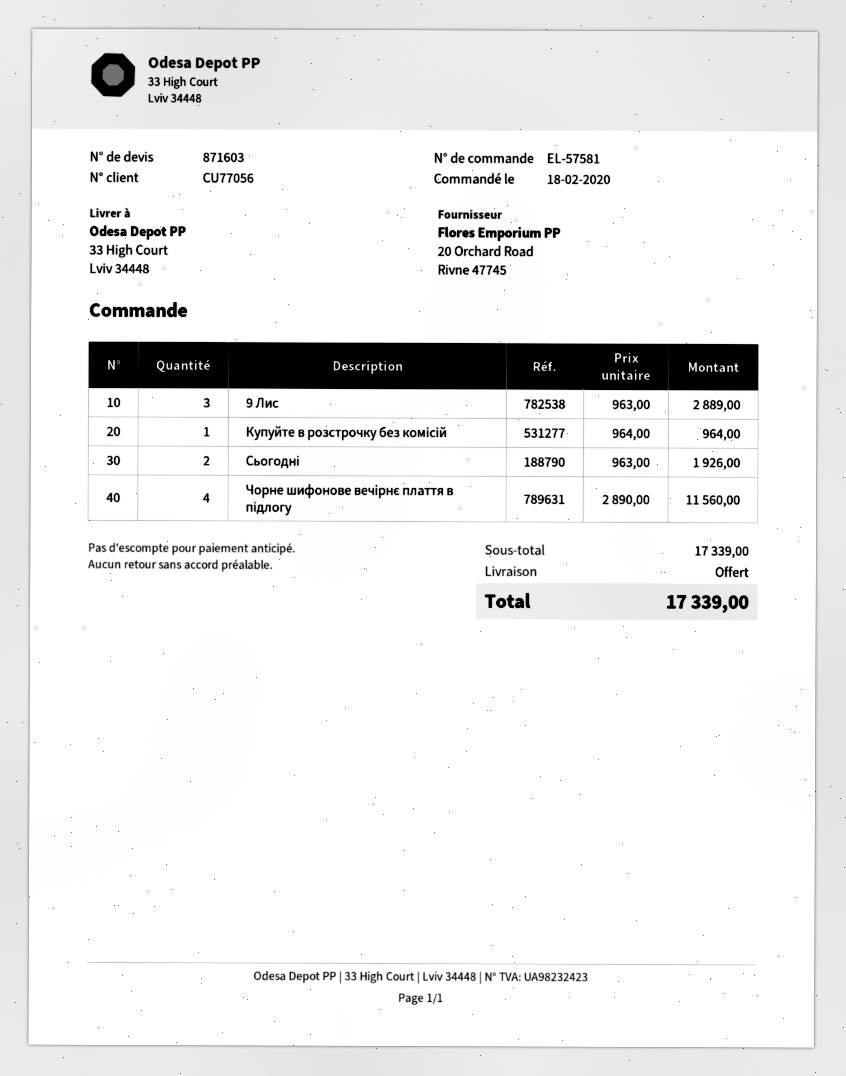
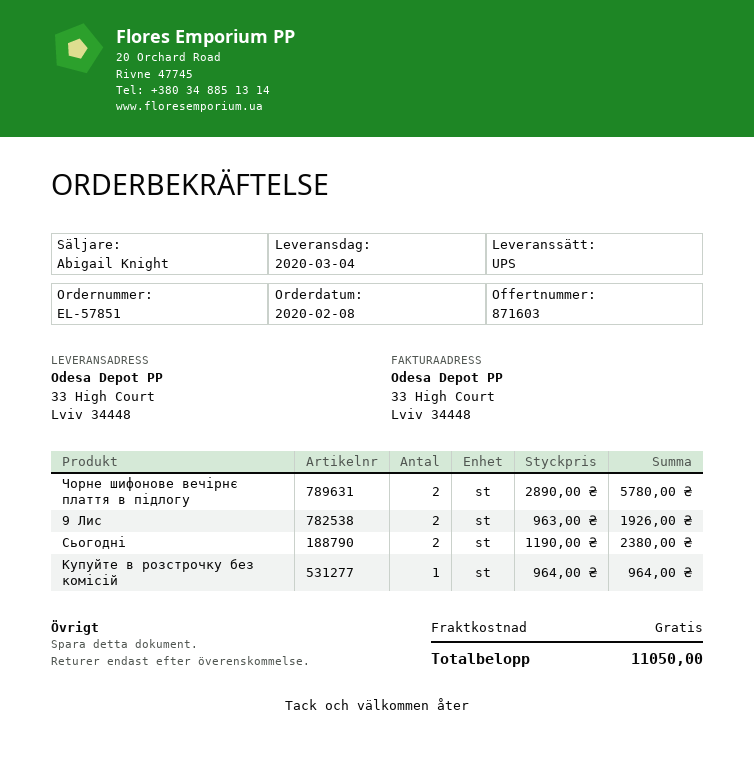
order number: EL-57581 -> EL-57851
order date: 2020-02-18 -> 2020-02-08
9 Лис: 3 x 963.00 = 2889.00 -> 2 x 963.00 = 1926.00
Сьогодні: 2 x 963.00 = 1926.00 -> 2 x 1190.00 = 2380.00
Чорне шифонове вечірнє плаття в підлогу: 4 x 2890.00 = 11560.00 -> 2 x 2890.00 = 5780.00
total: 17339.00 -> 11050.00

